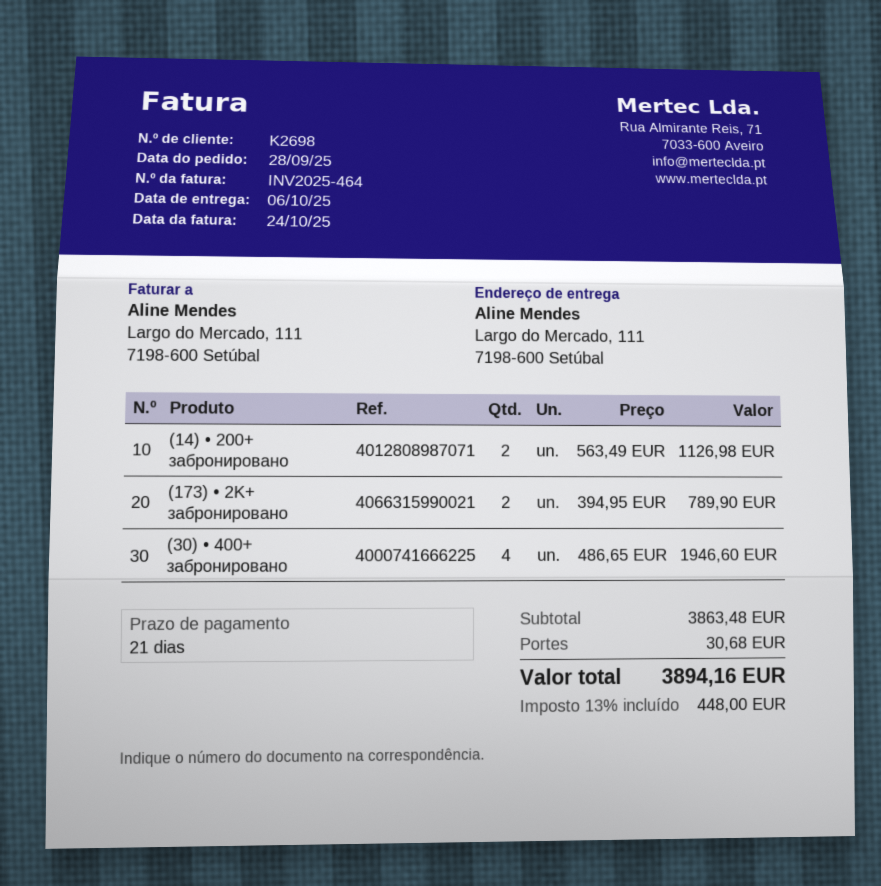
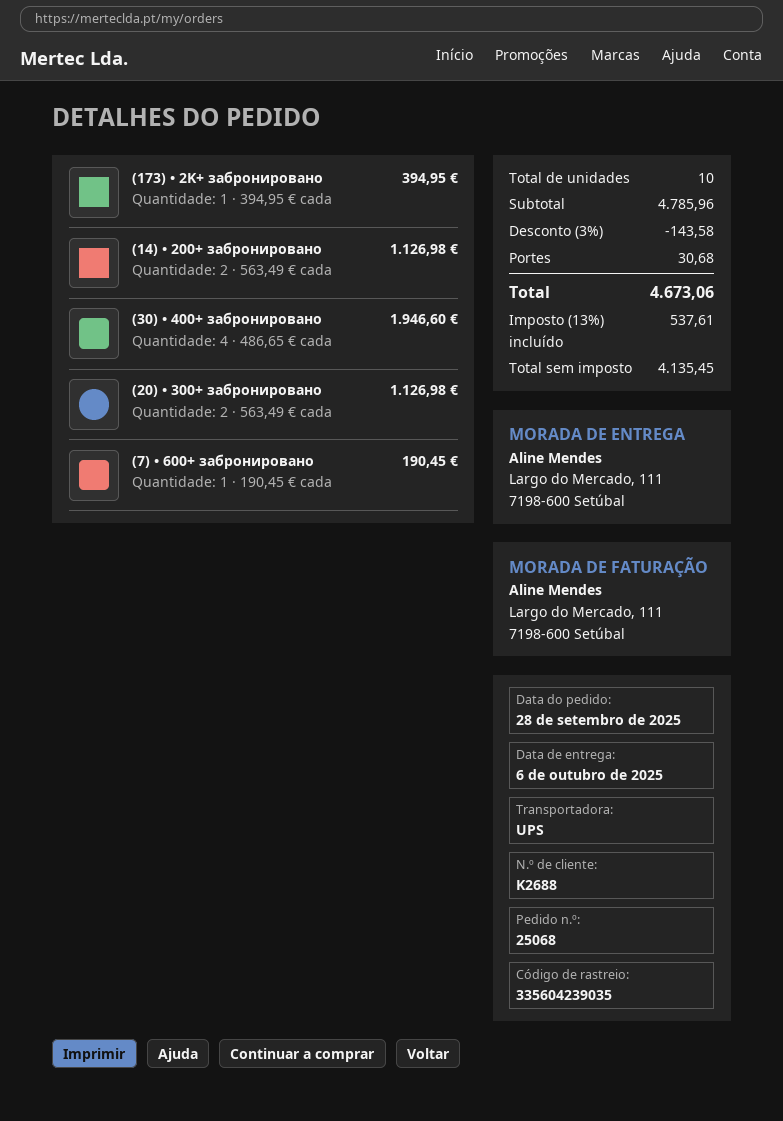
customer number: K2698 -> K2688
(173) • 2K+ забронировано: 2 x 394.95 = 789.90 -> 1 x 394.95 = 394.95
(20) • 300+ забронировано: none -> 2 x 563.49 = 1126.98
(7) • 600+ забронировано: none -> 1 x 190.45 = 190.45
subtotal: 3863.48 -> 4785.96
discount: none -> 3% = 143.58
tax: 13% = 448.00 -> 13% = 537.61
total: 3894.16 -> 4673.06

